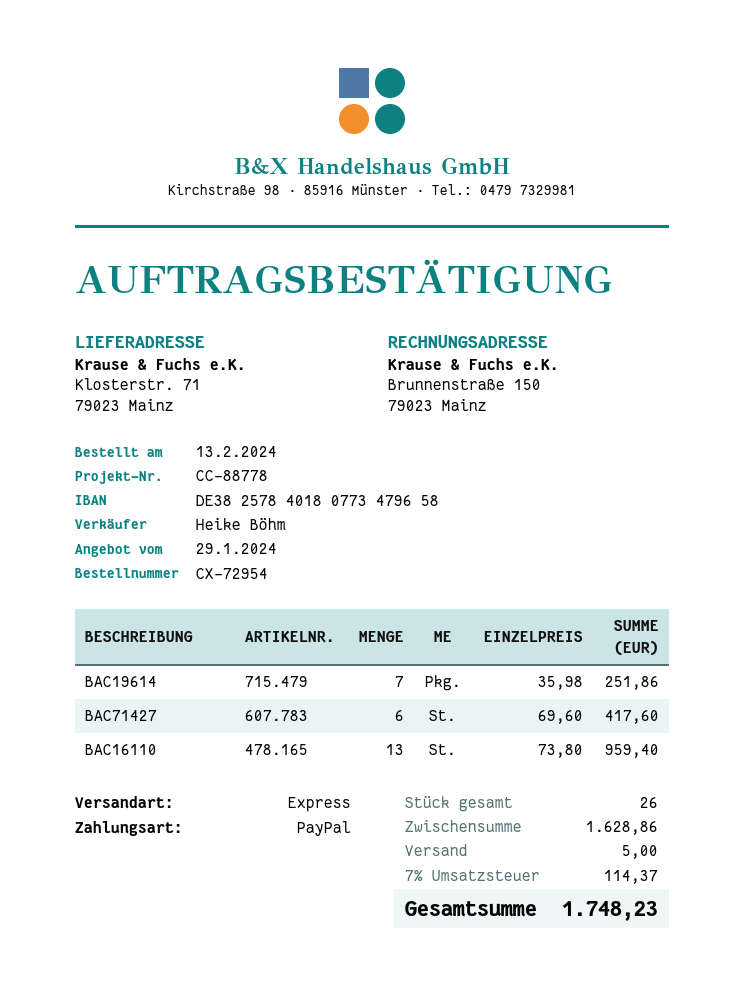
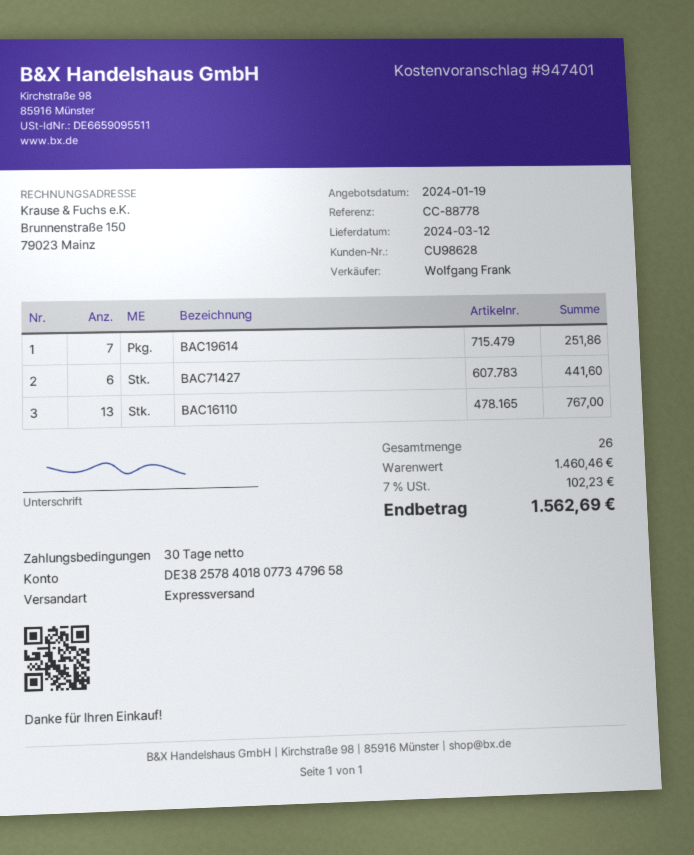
quote date: 2024-01-29 -> 2024-01-19
sales rep: Heike Böhm -> Wolfgang Frank
BAC71427: 6 for 417.60 -> 6 for 441.60
BAC16110: 13 for 959.40 -> 13 for 767.00
subtotal: 1628.86 -> 1460.46
shipping: 5.00 -> none
tax: 7% = 114.37 -> 7% = 102.23
total: 1748.23 -> 1562.69

